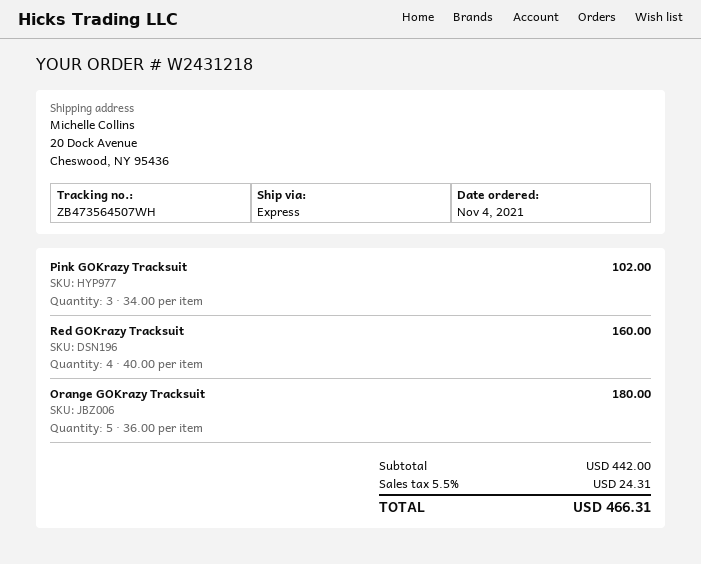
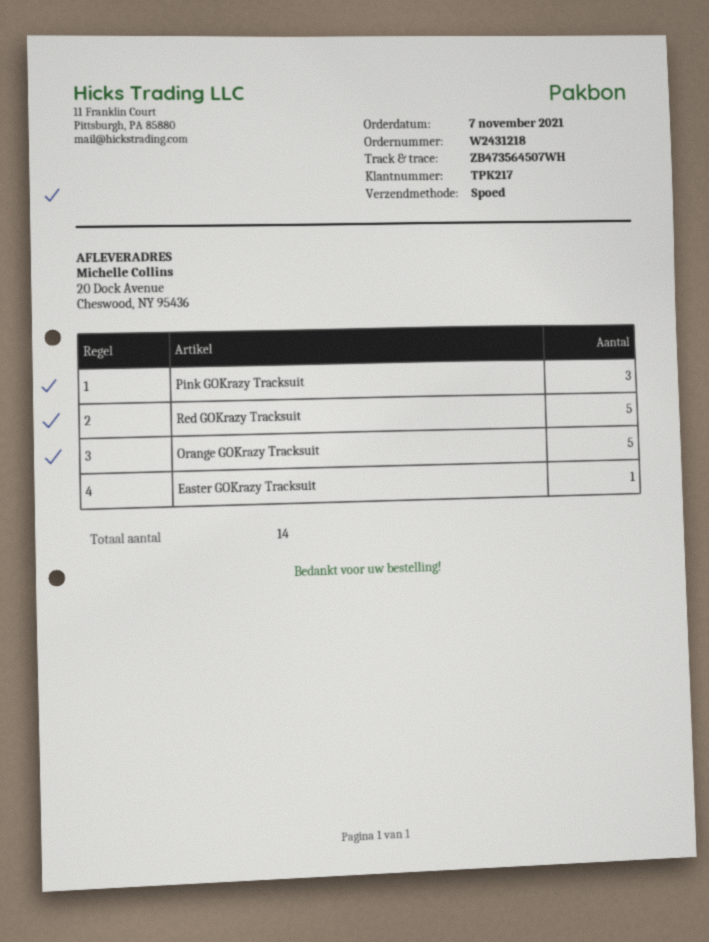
order date: 2021-11-04 -> 2021-11-07
Red GOKrazy Tracksuit: 4 -> 5
Easter GOKrazy Tracksuit: none -> 1

